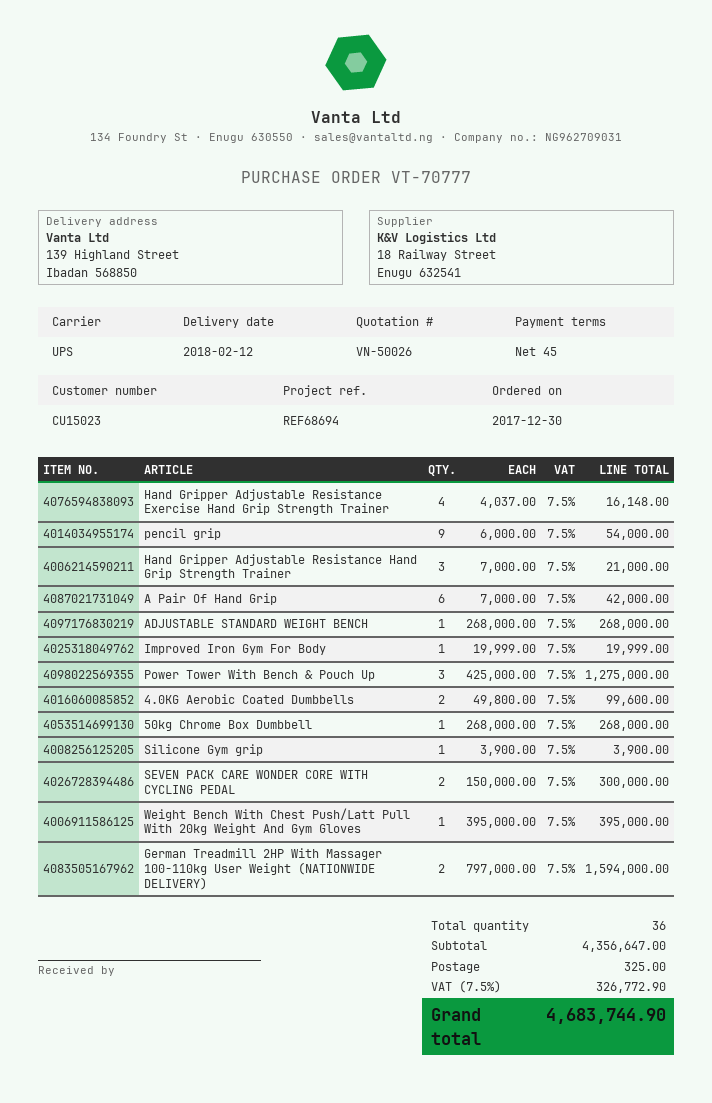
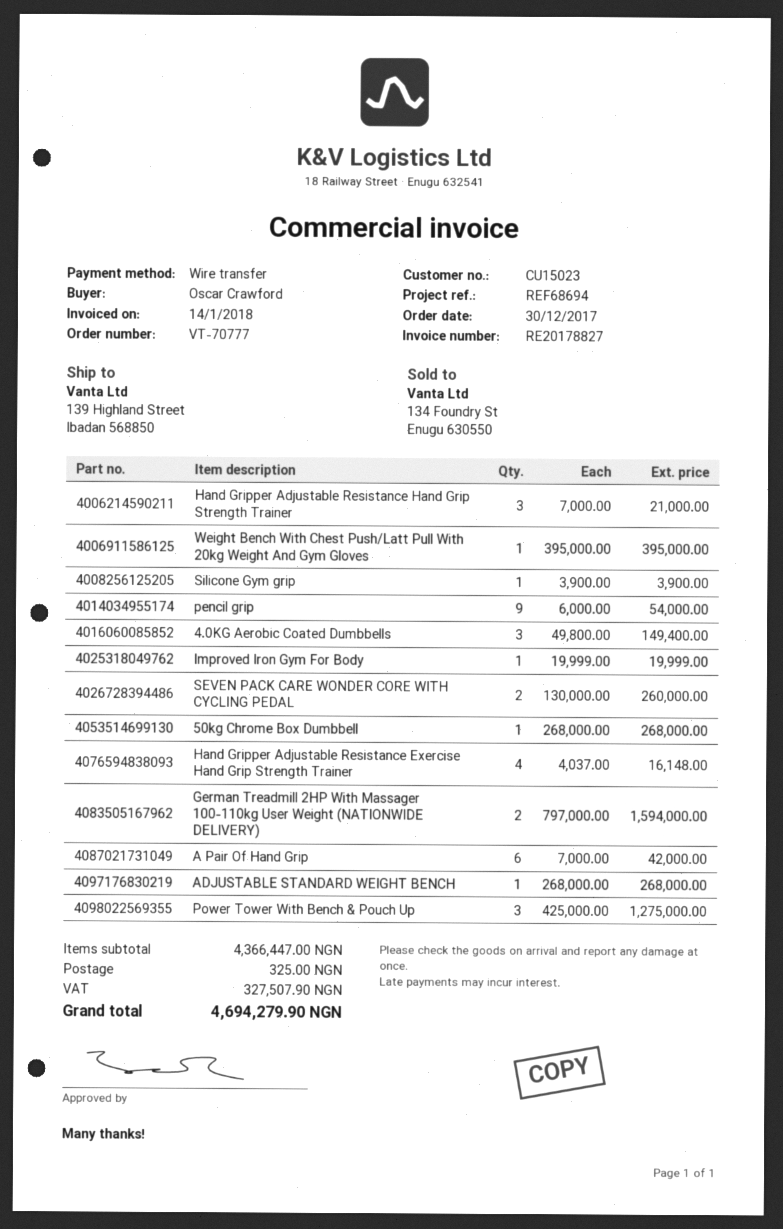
4.0KG Aerobic Coated Dumbbells: 2 x 49800.00 = 99600.00 -> 3 x 49800.00 = 149400.00
SEVEN PACK CARE WONDER CORE WITH CYCLING PEDAL: 2 x 150000.00 = 300000.00 -> 2 x 130000.00 = 260000.00
subtotal: 4356647.00 -> 4366447.00
tax: 326772.90 -> 327507.90
total: 4683744.90 -> 4694279.90

